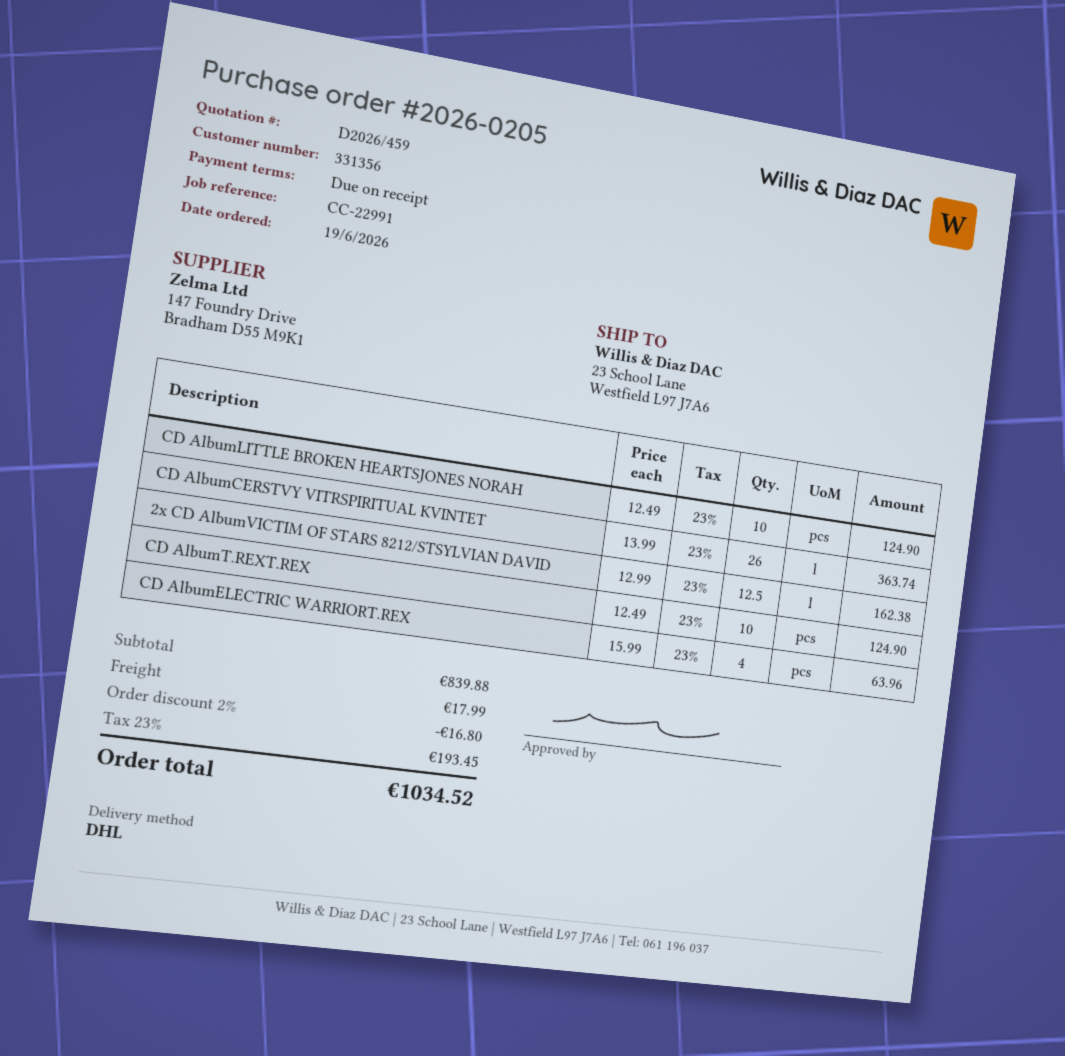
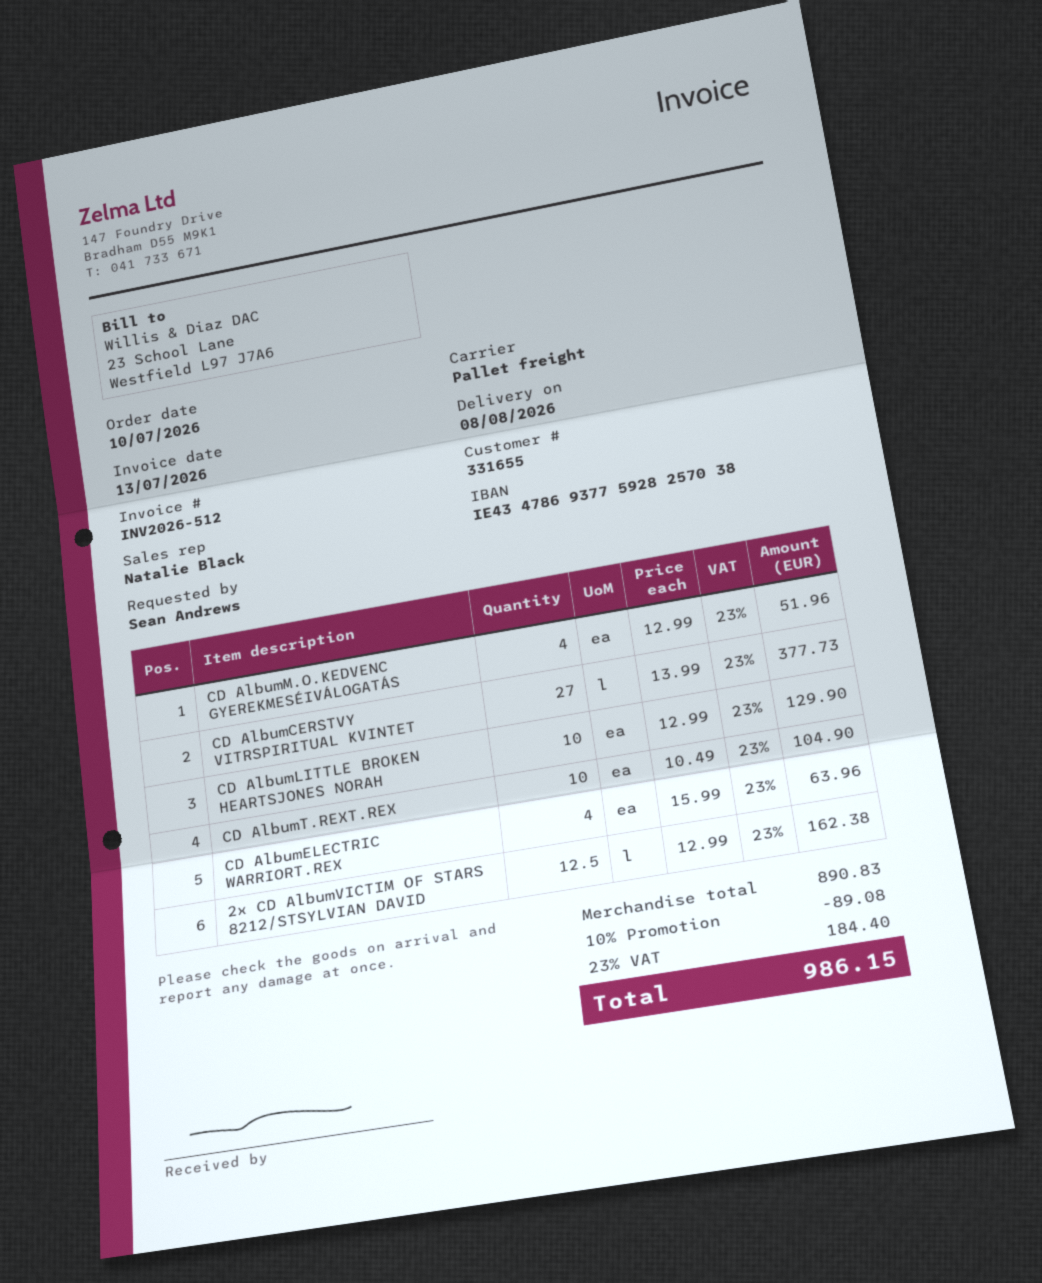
order date: 2026-06-19 -> 2026-07-10
customer number: 331356 -> 331655
shipping method: DHL -> pallet freight
CD AlbumLITTLE BROKEN HEARTSJONES NORAH: 10 x 12.49 = 124.90 -> 10 x 12.99 = 129.90
CD AlbumCERSTVY VITRSPIRITUAL KVINTET: 26 x 13.99 = 363.74 -> 27 x 13.99 = 377.73
CD AlbumT.REXT.REX: 10 x 12.49 = 124.90 -> 10 x 10.49 = 104.90
CD AlbumM.O.KEDVENC GYEREKMESÉIVÁLOGATÁS: none -> 4 x 12.99 = 51.96
subtotal: 839.88 -> 890.83
discount: 2% = 16.80 -> 10% = 89.08
shipping: 17.99 -> none
tax: 23% = 193.45 -> 23% = 184.40
total: 1034.52 -> 986.15

